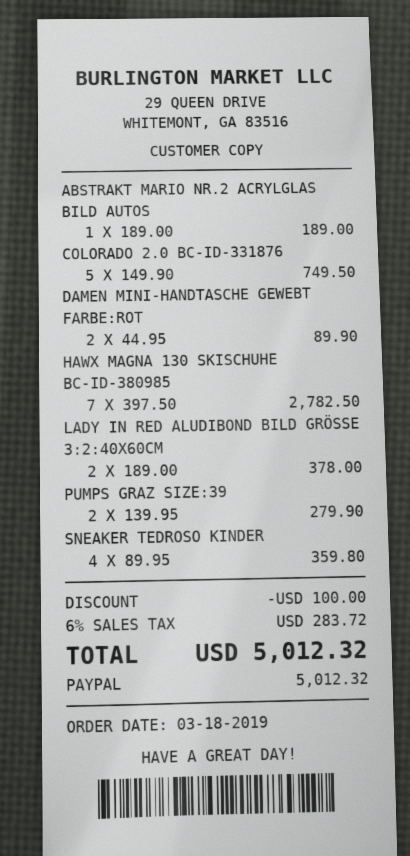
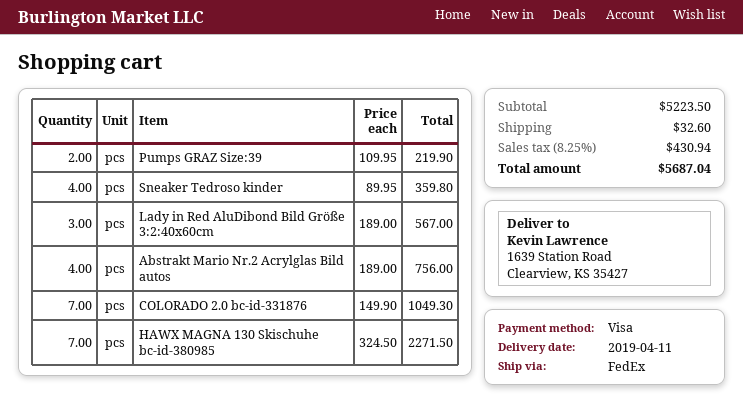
payment method: PayPal -> Visa
ABSTRAKT MARIO NR.2 ACRYLGLAS BILD AUTOS: 1 x 189.00 = 189.00 -> 4 x 189.00 = 756.00
COLORADO 2.0 BC-ID-331876: 5 x 149.90 = 749.50 -> 7 x 149.90 = 1049.30
DAMEN MINI-HANDTASCHE GEWEBT FARBE:ROT: 2 x 44.95 = 89.90 -> none
HAWX MAGNA 130 SKISCHUHE BC-ID-380985: 7 x 397.50 = 2782.50 -> 7 x 324.50 = 2271.50
LADY IN RED ALUDIBOND BILD GRÖSSE 3:2:40X60CM: 2 x 189.00 = 378.00 -> 3 x 189.00 = 567.00
PUMPS GRAZ SIZE:39: 2 x 139.95 = 279.90 -> 2 x 109.95 = 219.90
discount: 100.00 -> none
shipping: none -> 32.60
tax: 6% = 283.72 -> 8.25% = 430.94
total: 5012.32 -> 5687.04

